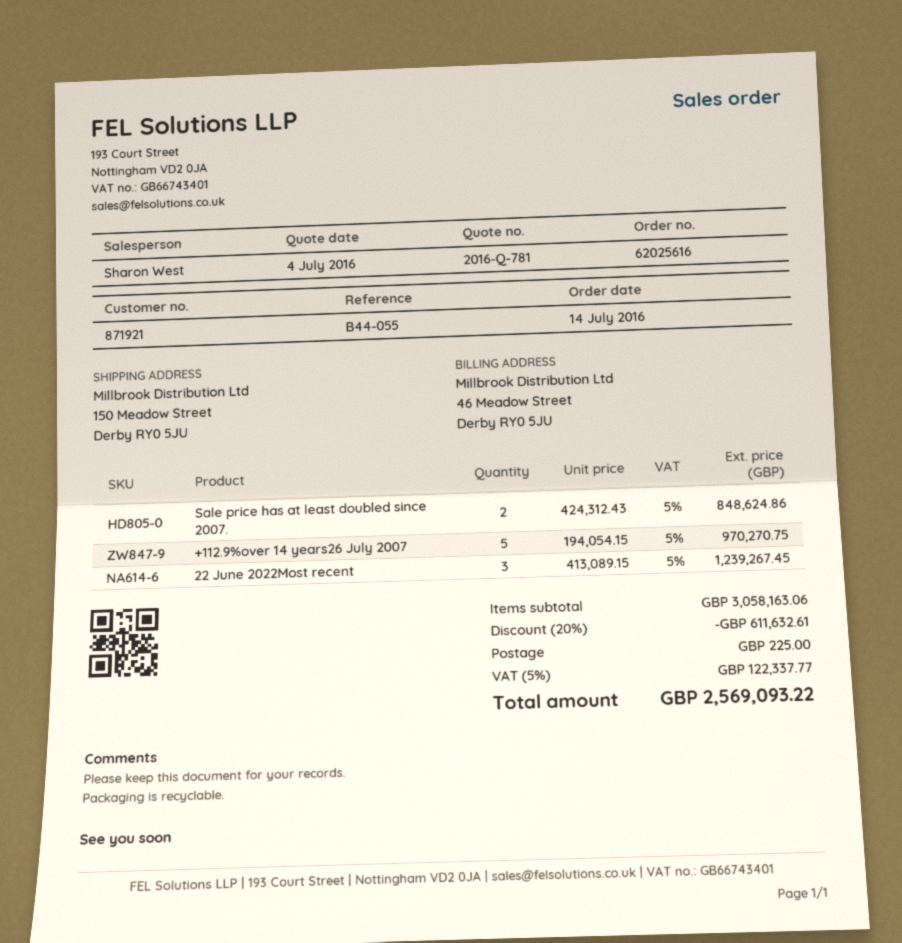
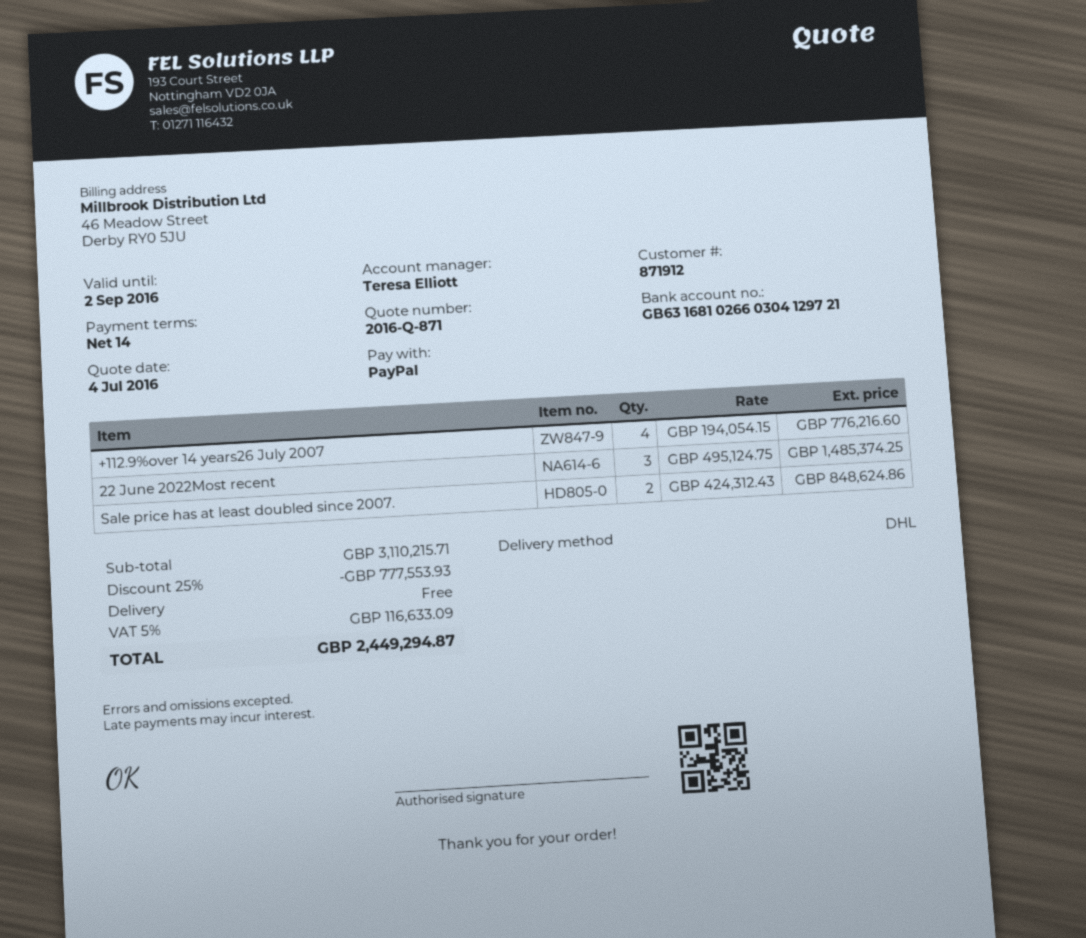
quote number: 2016-Q-781 -> 2016-Q-871
customer number: 871921 -> 871912
sales rep: Sharon West -> Teresa Elliott
+112.9%over 14 years26 July 2007: 5 x 194054.15 = 970270.75 -> 4 x 194054.15 = 776216.60
22 June 2022Most recent: 3 x 413089.15 = 1239267.45 -> 3 x 495124.75 = 1485374.25
subtotal: 3058163.06 -> 3110215.71
discount: 20% = 611632.61 -> 25% = 777553.93
shipping: 225.00 -> 0.00
tax: 5% = 122337.77 -> 5% = 116633.09
total: 2569093.22 -> 2449294.87

